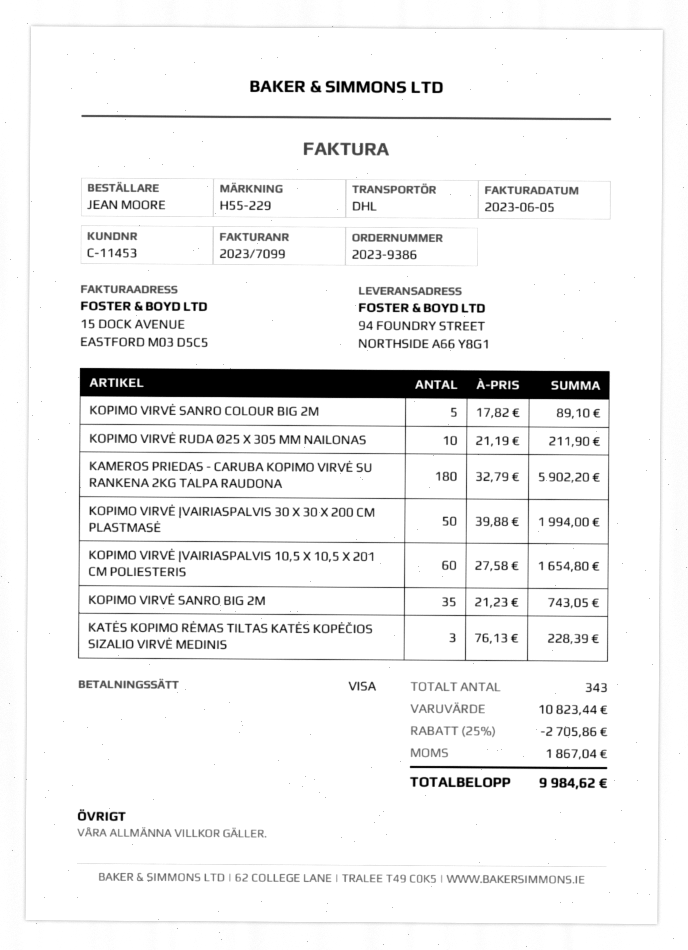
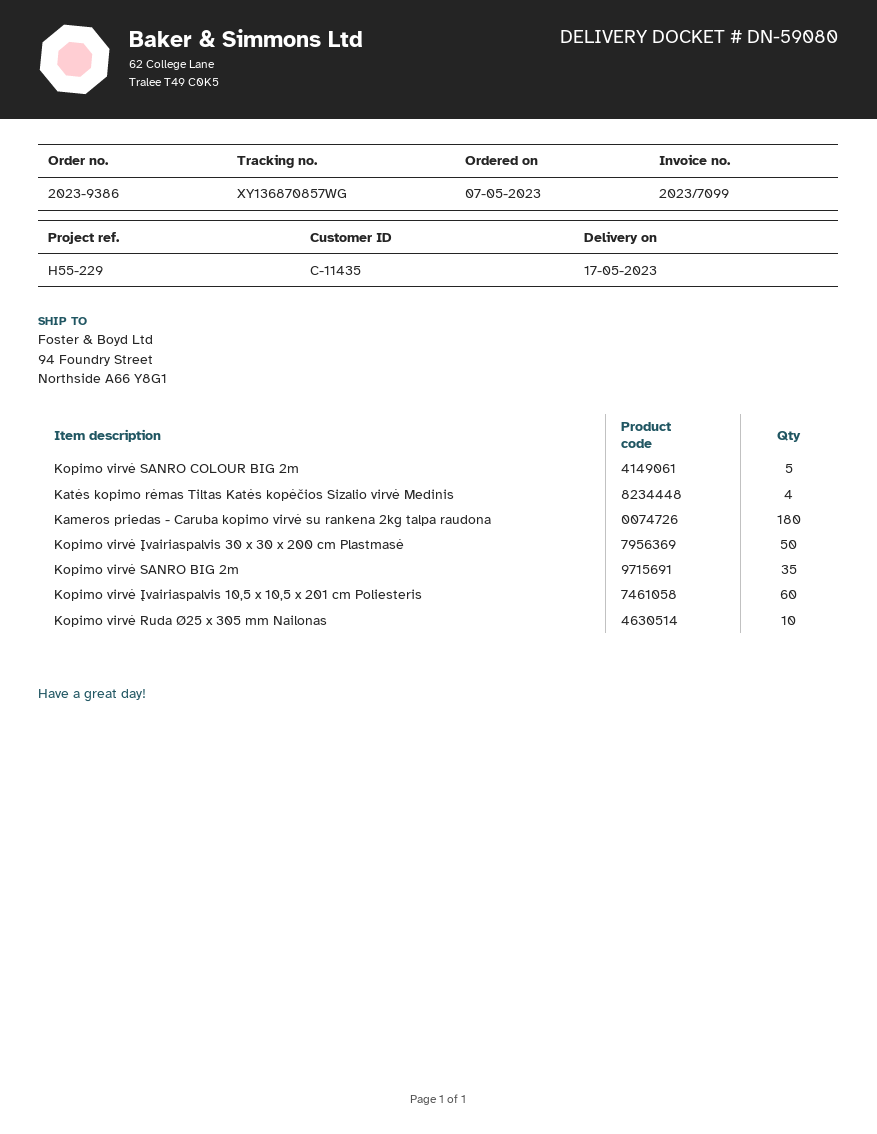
customer number: C-11453 -> C-11435
KATĖS KOPIMO RĖMAS TILTAS KATĖS KOPĖČIOS SIZALIO VIRVĖ MEDINIS: 3 -> 4

